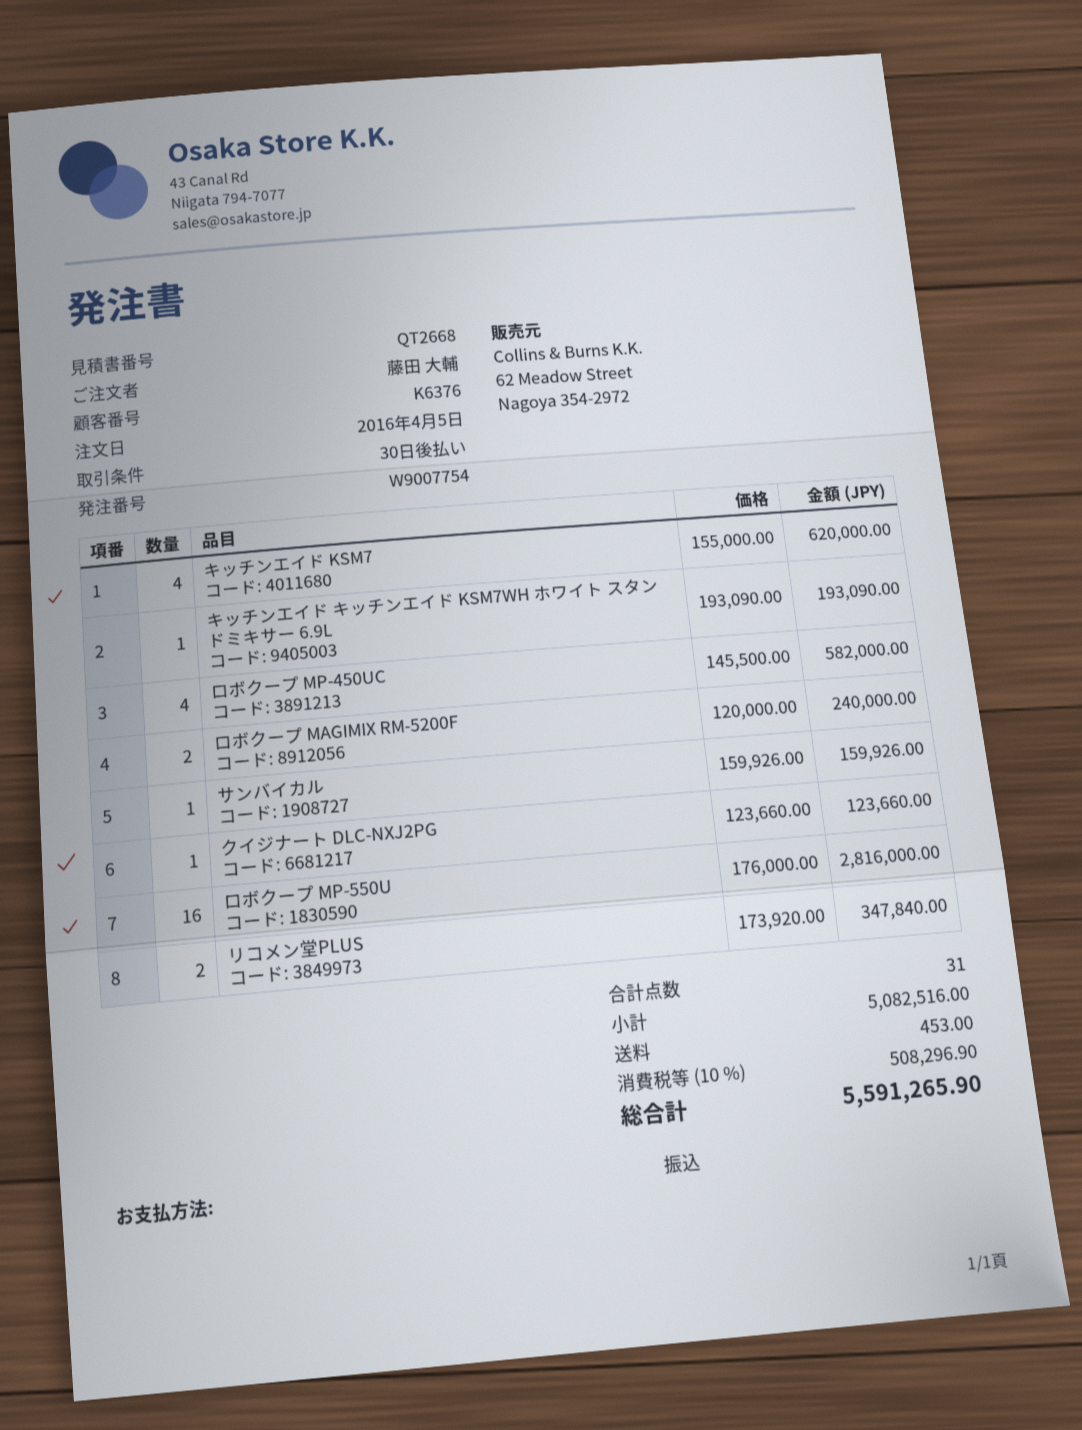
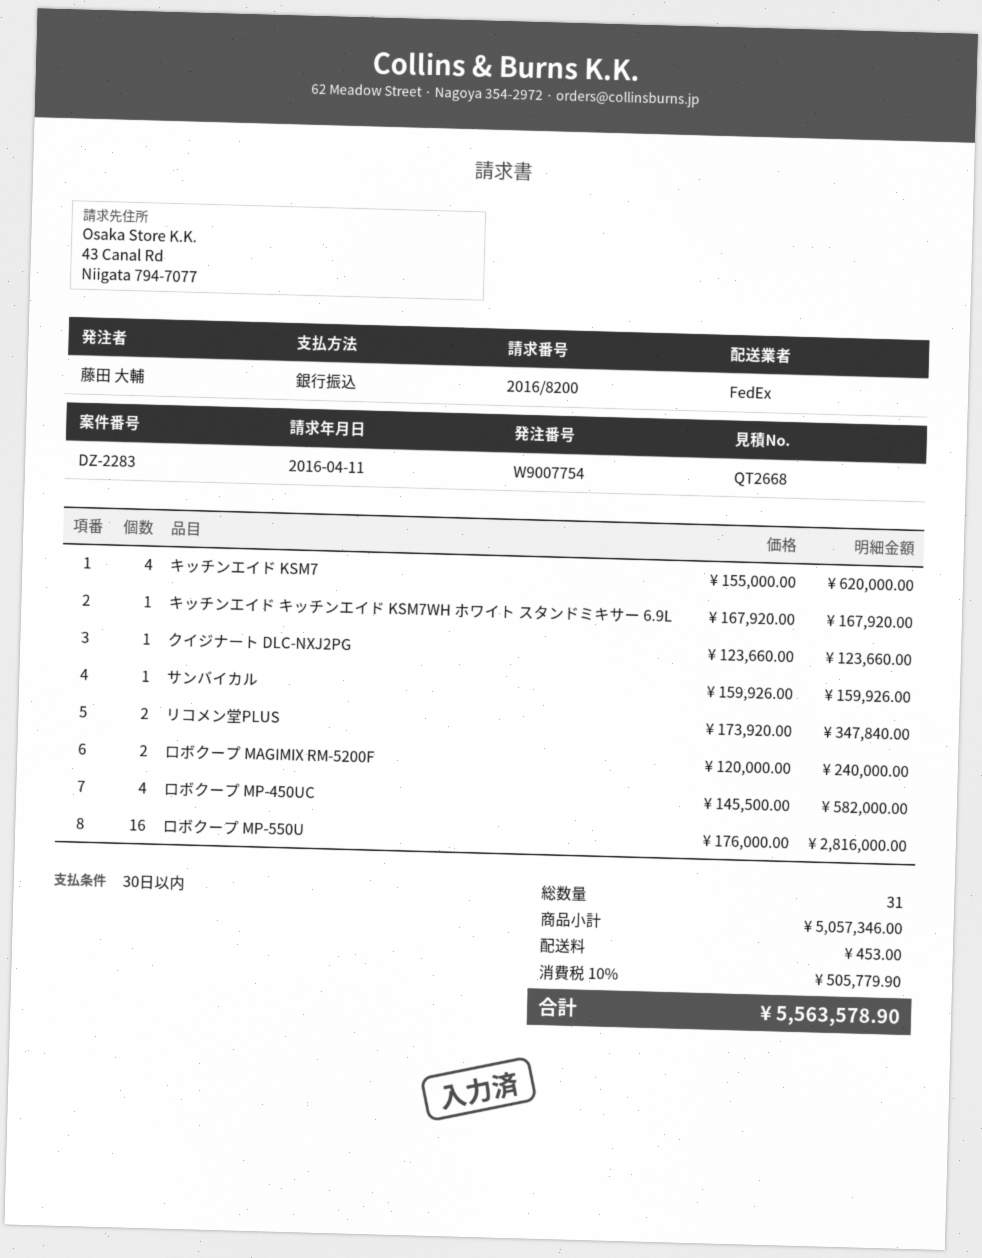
キッチンエイド キッチンエイド KSM7WH ホワイト スタンドミキサー 6.9L: 1 x 193090.00 = 193090.00 -> 1 x 167920.00 = 167920.00
subtotal: 5082516.00 -> 5057346.00
tax: 10% = 508296.90 -> 10% = 505779.90
total: 5591265.90 -> 5563578.90

